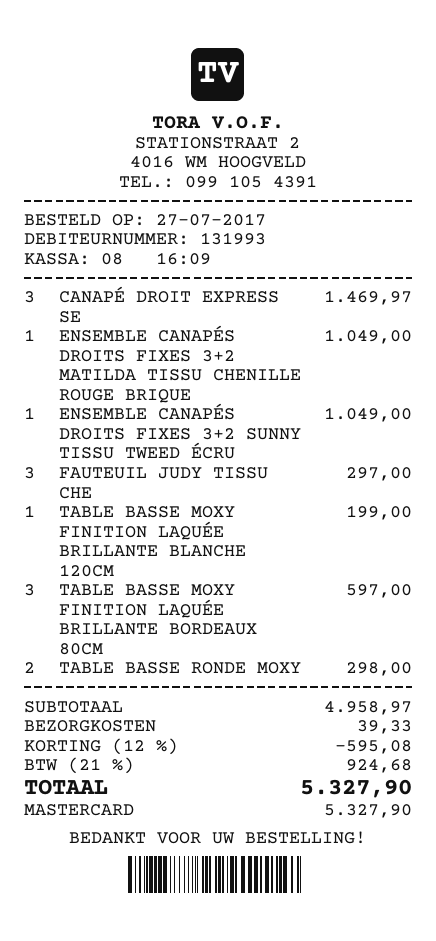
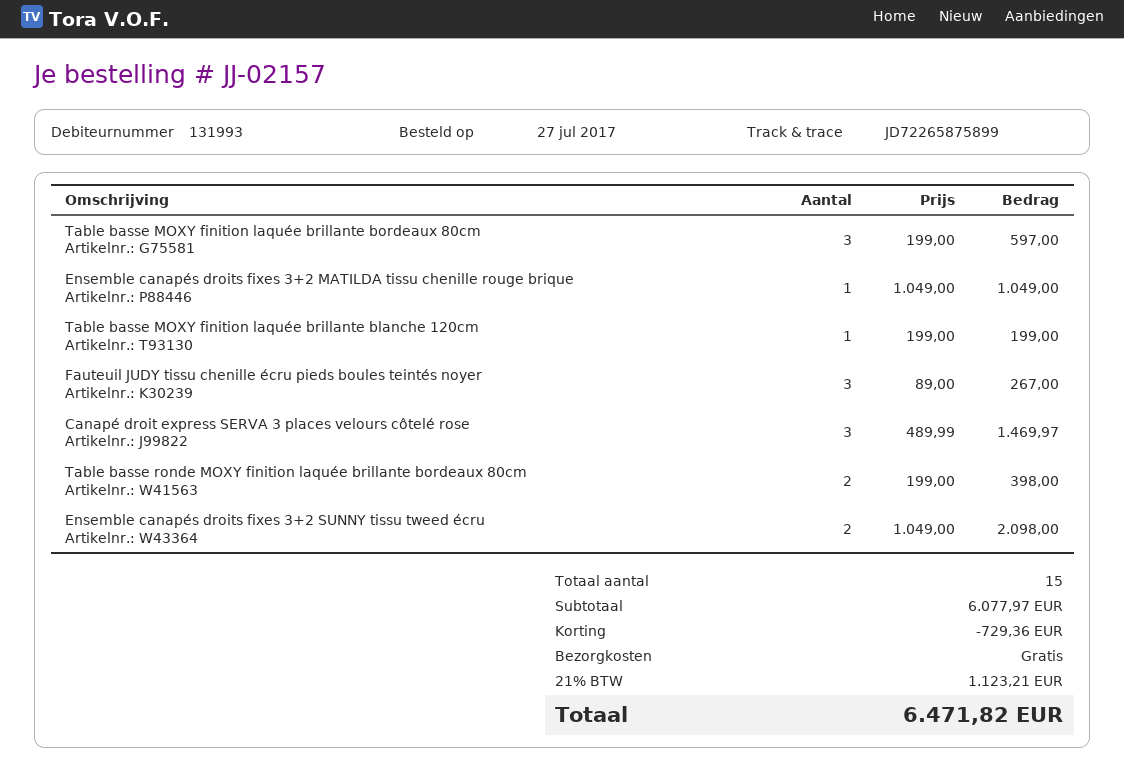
ENSEMBLE CANAPÉS DROITS FIXES 3+2 SUNNY TISSU TWEED ÉCRU: 1 for 1049.00 -> 2 for 2098.00
FAUTEUIL JUDY TISSU CHE: 3 for 297.00 -> 3 for 267.00
TABLE BASSE RONDE MOXY: 2 for 298.00 -> 2 for 398.00
subtotal: 4958.97 -> 6077.97
discount: 595.08 -> 729.36
shipping: 39.33 -> 0.00
tax: 21% = 924.68 -> 21% = 1123.21
total: 5327.90 -> 6471.82

